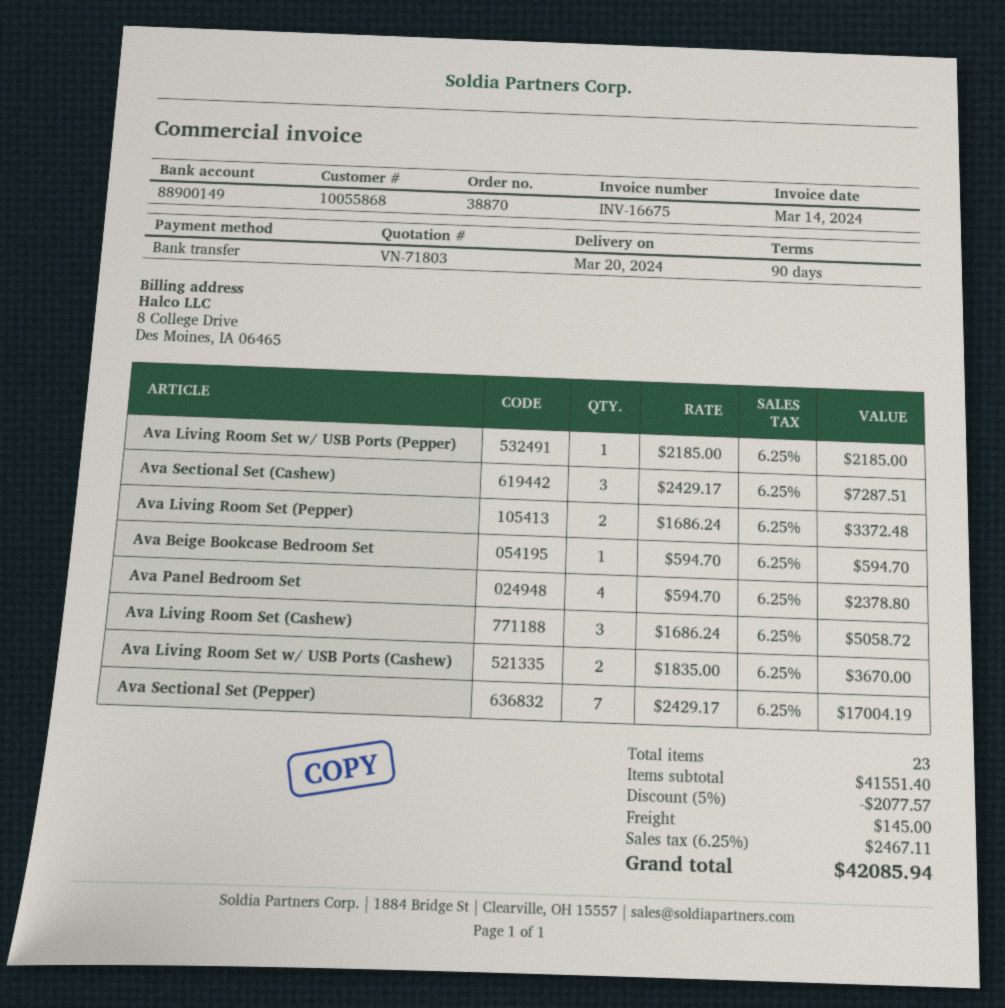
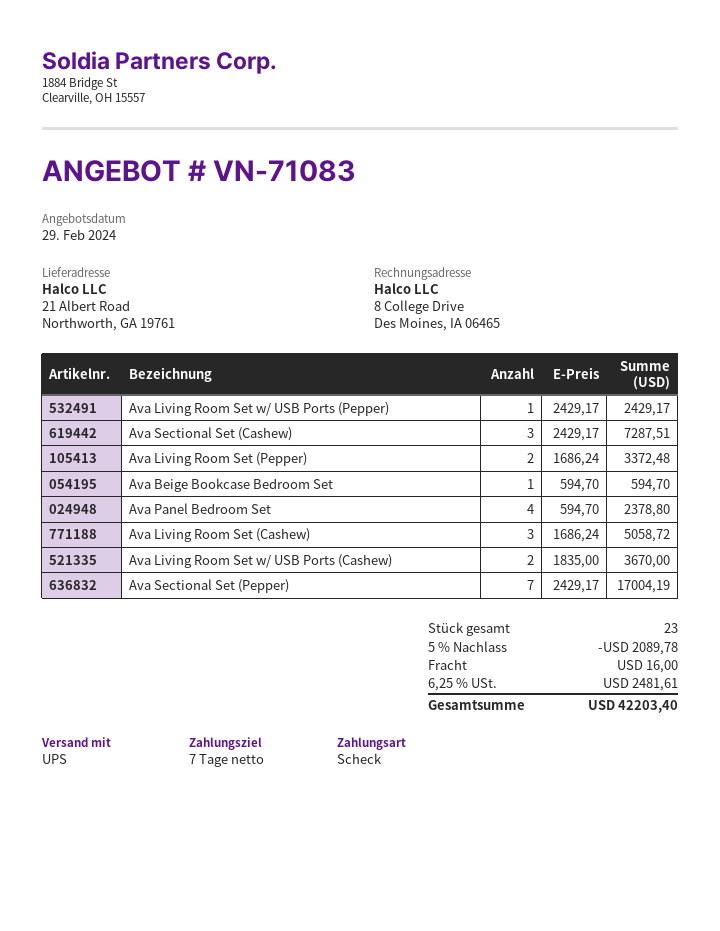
quote number: VN-71803 -> VN-71083
payment terms: 90 days -> 7 days
payment method: bank transfer -> cheque
Ava Living Room Set w/ USB Ports (Pepper): 1 x 2185.00 = 2185.00 -> 1 x 2429.17 = 2429.17
discount: 5% = 2077.57 -> 5% = 2089.78
shipping: 145.00 -> 16.00
tax: 6.25% = 2467.11 -> 6.25% = 2481.61
total: 42085.94 -> 42203.40

